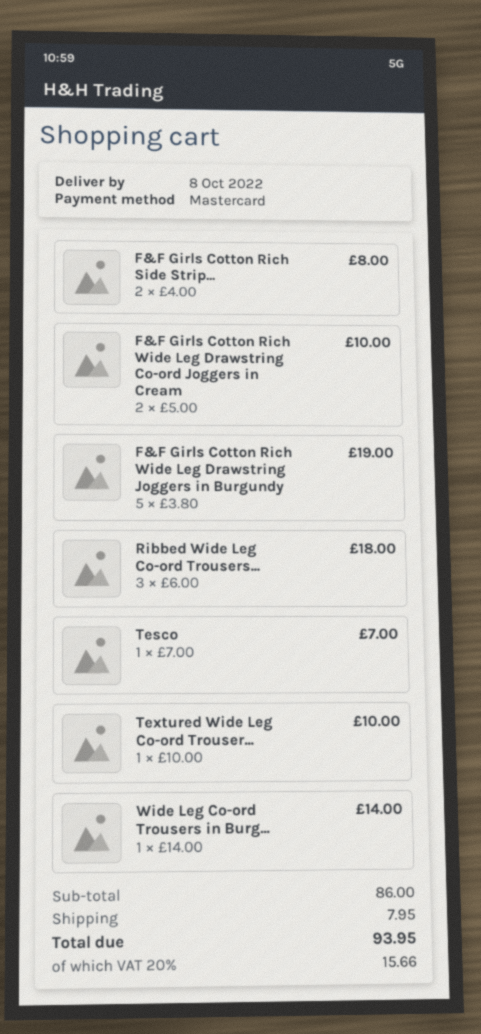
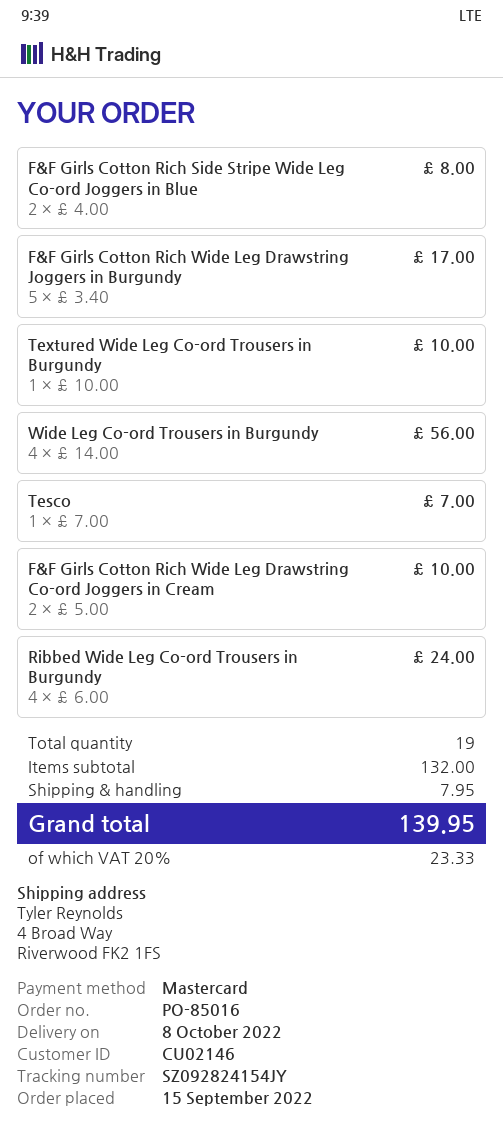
F&F Girls Cotton Rich Wide Leg Drawstring Joggers in Burgundy: 5 x 3.80 = 19.00 -> 5 x 3.40 = 17.00
Ribbed Wide Leg Co-ord Trousers...: 3 x 6.00 = 18.00 -> 4 x 6.00 = 24.00
Wide Leg Co-ord Trousers in Burg...: 1 x 14.00 = 14.00 -> 4 x 14.00 = 56.00
subtotal: 86.00 -> 132.00
tax: 20% = 15.66 -> 20% = 23.33
total: 93.95 -> 139.95

